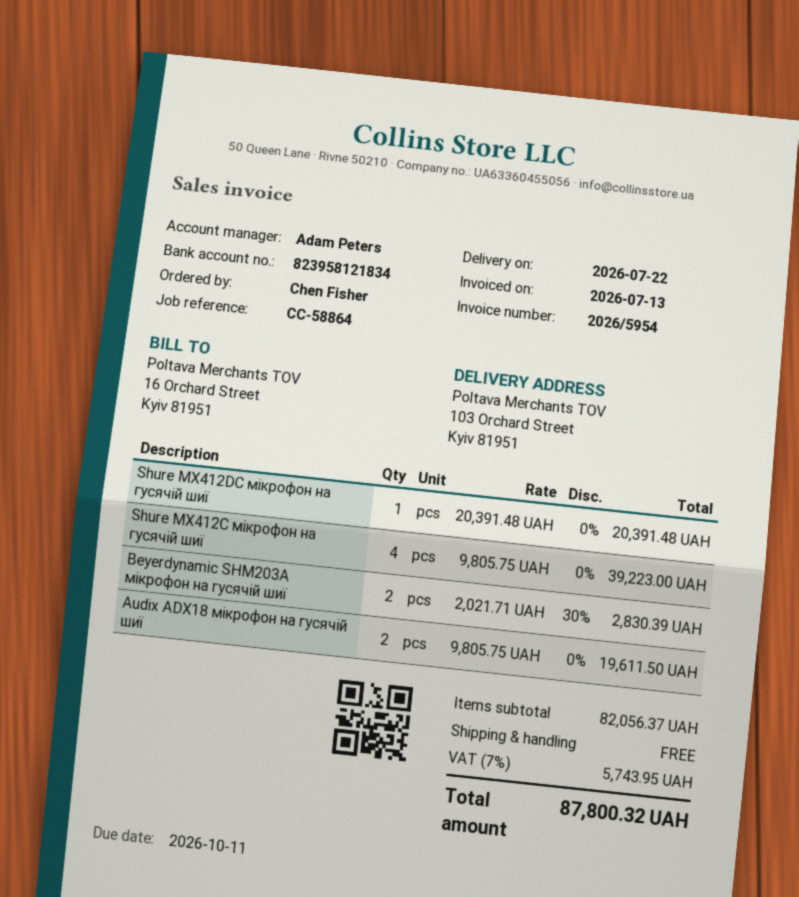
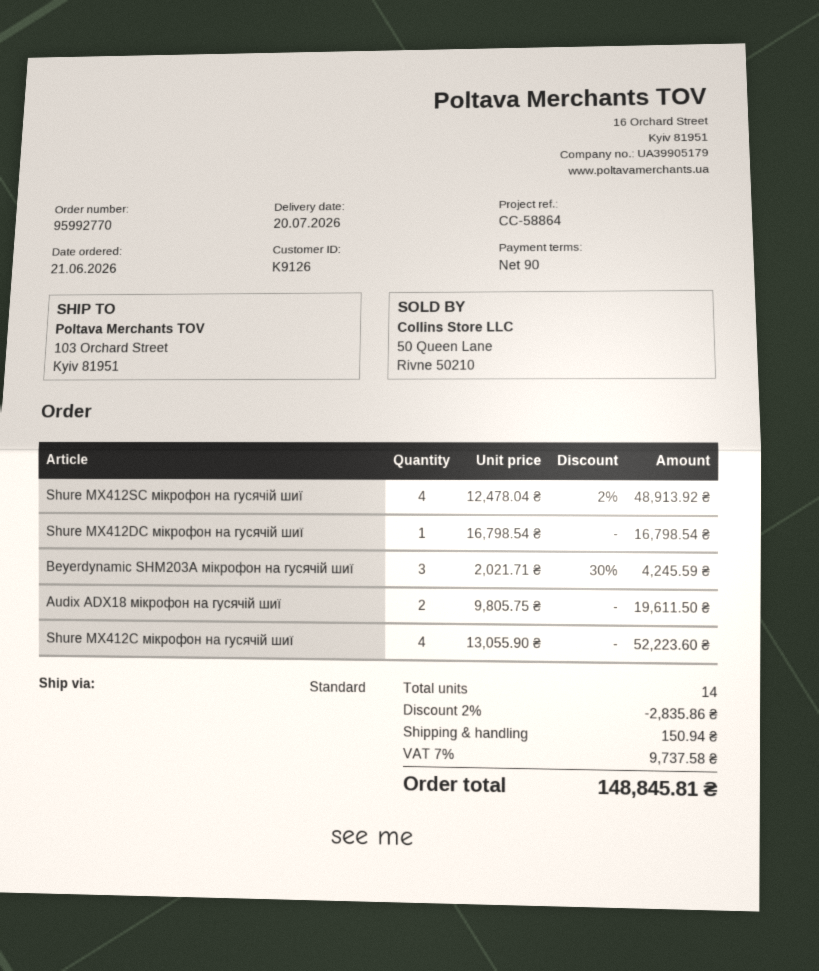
delivery date: 2026-07-22 -> 2026-07-20
Shure MX412DC мікрофон на гусячій шиї: 1 x 20391.48 = 20391.48 -> 1 x 16798.54 = 16798.54
Shure MX412C мікрофон на гусячій шиї: 4 x 9805.75 = 39223.00 -> 4 x 13055.90 = 52223.60
Beyerdynamic SHM203A мікрофон на гусячій шиї: 2 x 2021.71 - 30% = 2830.39 -> 3 x 2021.71 - 30% = 4245.59
Shure MX412SC мікрофон на гусячій шиї: none -> 4 x 12478.04 - 2% = 48913.92
discount: none -> 2% = 2835.86
shipping: 0.00 -> 150.94
tax: 7% = 5743.95 -> 7% = 9737.58
total: 87800.32 -> 148845.81

